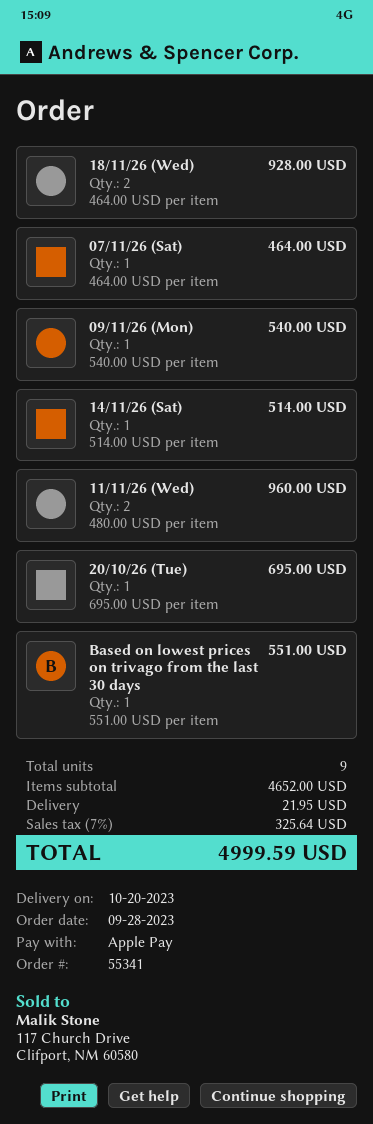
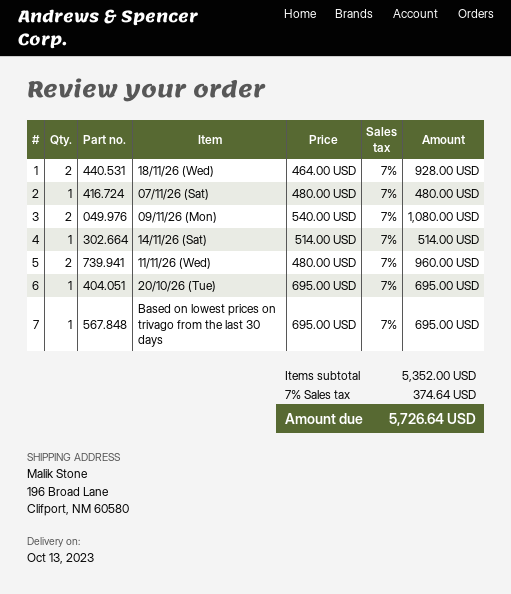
delivery date: 2023-10-20 -> 2023-10-13
07/11/26 (Sat): 1 x 464.00 = 464.00 -> 1 x 480.00 = 480.00
09/11/26 (Mon): 1 x 540.00 = 540.00 -> 2 x 540.00 = 1080.00
Based on lowest prices on trivago from the last 30 days: 1 x 551.00 = 551.00 -> 1 x 695.00 = 695.00
subtotal: 4652.00 -> 5352.00
shipping: 21.95 -> none
tax: 7% = 325.64 -> 7% = 374.64
total: 4999.59 -> 5726.64

